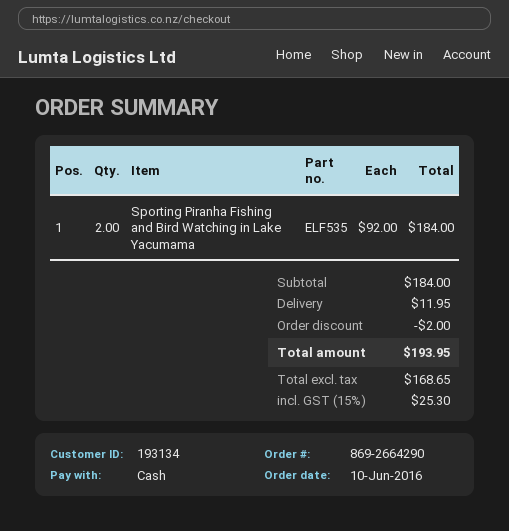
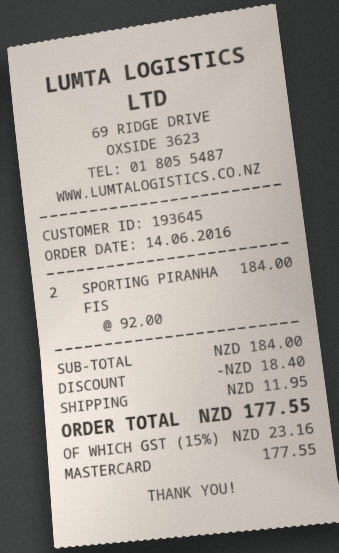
order date: 2016-06-10 -> 2016-06-14
customer number: 193134 -> 193645
payment method: cash -> Mastercard
discount: 2.00 -> 18.40
tax: 15% = 25.30 -> 15% = 23.16
total: 193.95 -> 177.55

